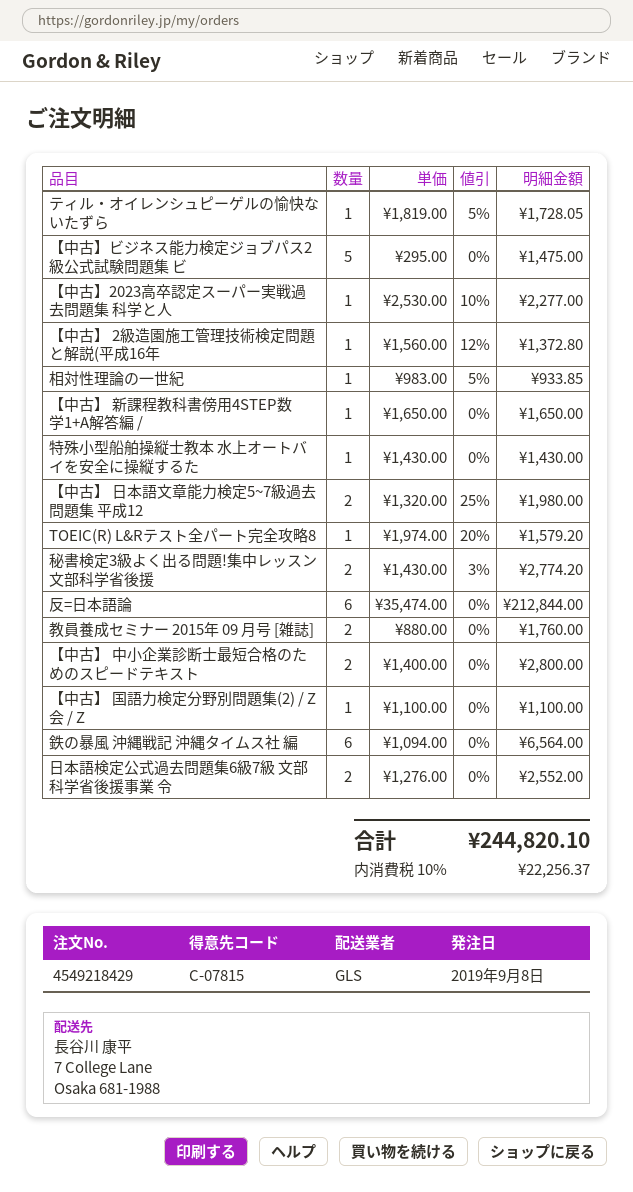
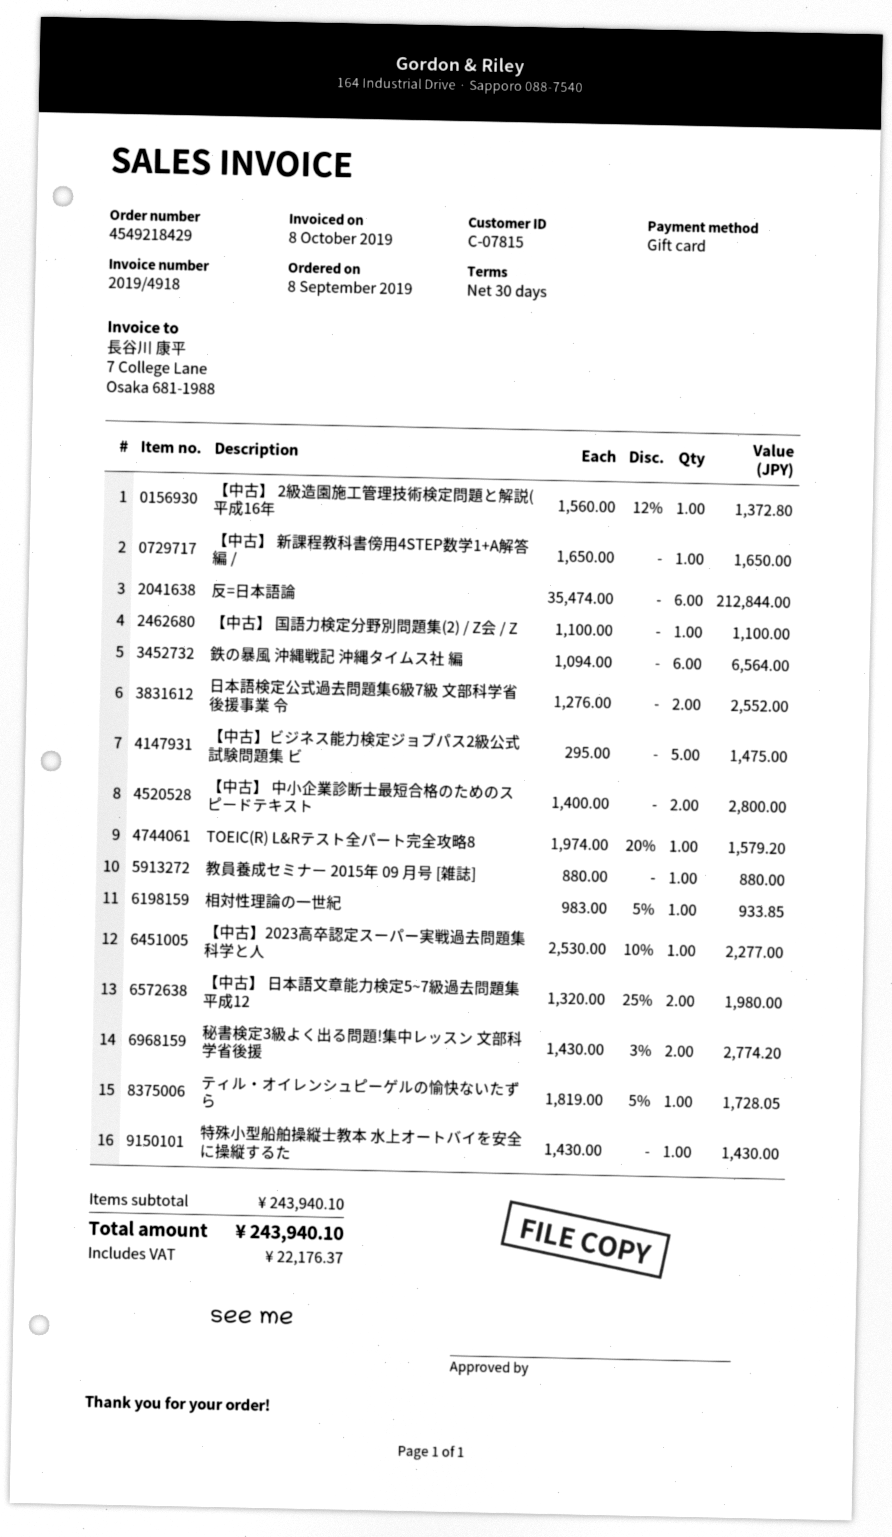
教員養成セミナー 2015年 09 月号 [雑誌]: 2 x 880.00 = 1760.00 -> 1 x 880.00 = 880.00
tax: 22256.37 -> 22176.37
total: 244820.10 -> 243940.10

